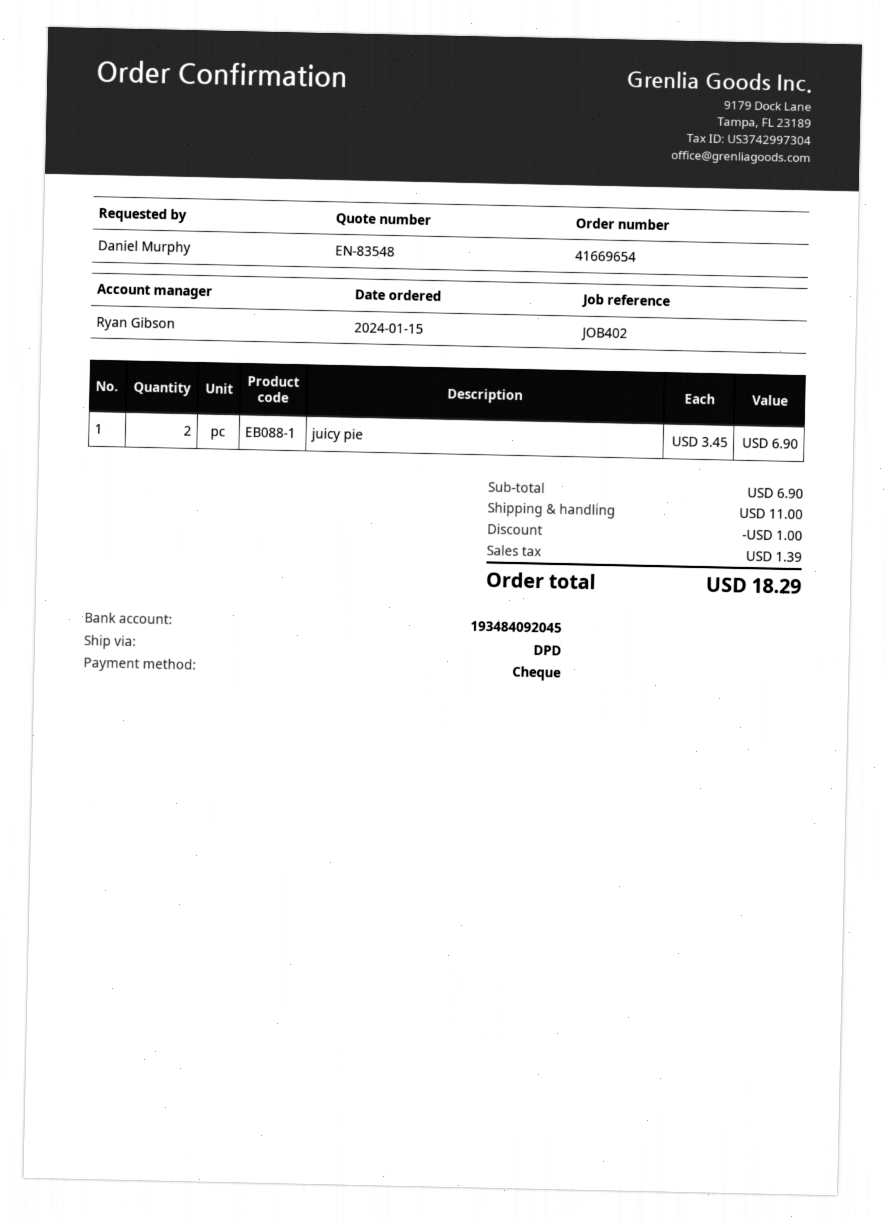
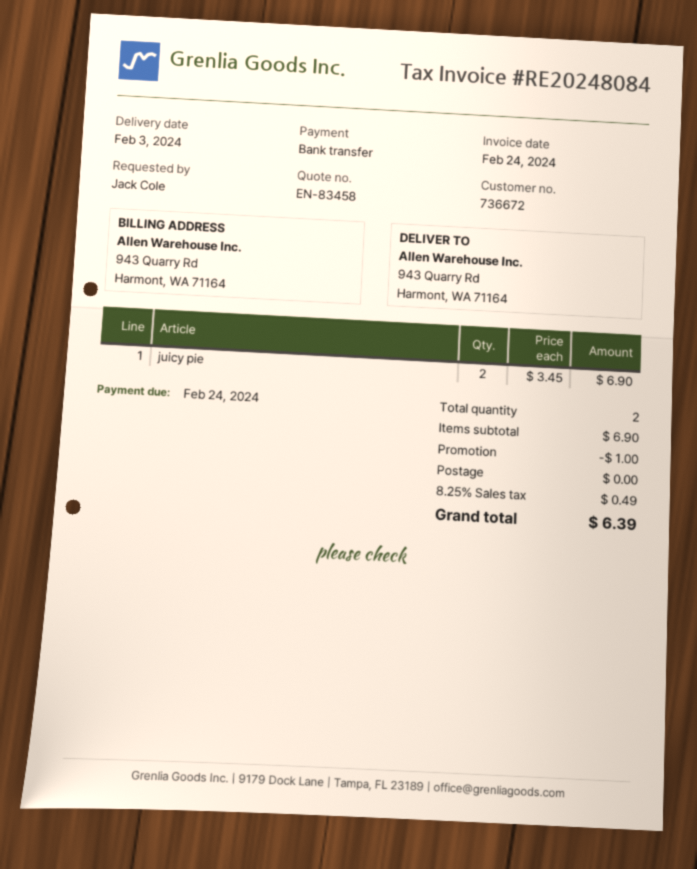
quote number: EN-83548 -> EN-83458
ordered by: Daniel Murphy -> Jack Cole
payment method: cheque -> bank transfer
shipping: 11.00 -> 0.00
tax: 1.39 -> 0.49
total: 18.29 -> 6.39

